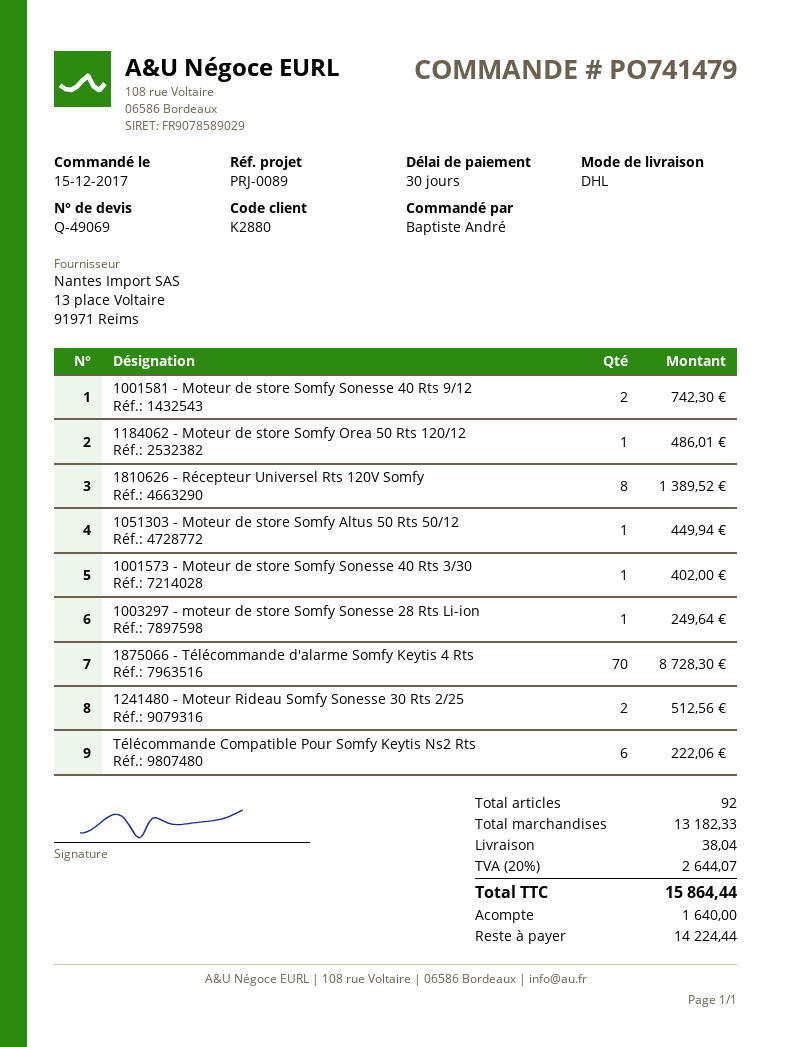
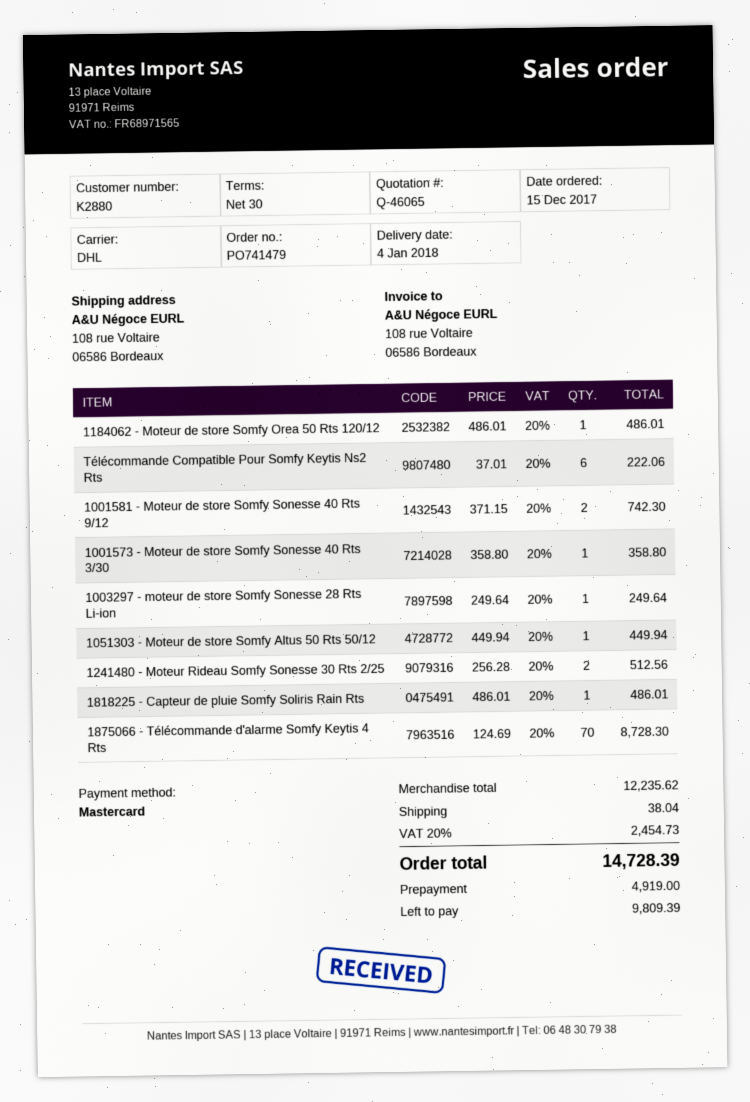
quote number: Q-49069 -> Q-46065
1810626 - Récepteur Universel Rts 120V Somfy: 8 for 1389.52 -> none
1001573 - Moteur de store Somfy Sonesse 40 Rts 3/30: 1 for 402.00 -> 1 for 358.80
1818225 - Capteur de pluie Somfy Soliris Rain Rts: none -> 1 for 486.01
subtotal: 13182.33 -> 12235.62
tax: 20% = 2644.07 -> 20% = 2454.73
total: 15864.44 -> 14728.39
deposit: 1640.00 -> 4919.00
balance: 14224.44 -> 9809.39

